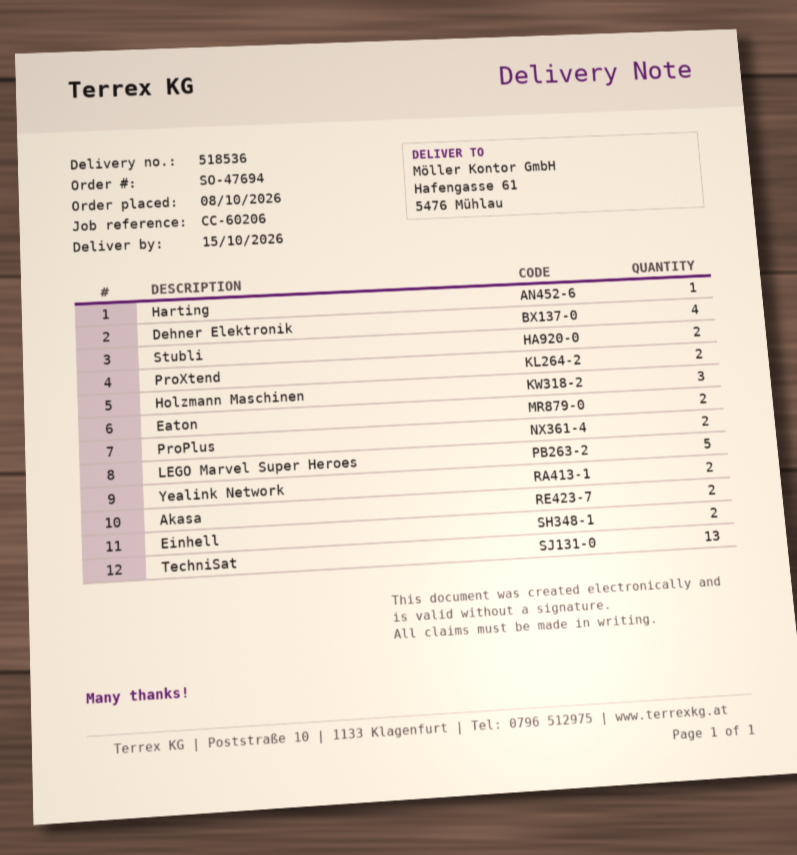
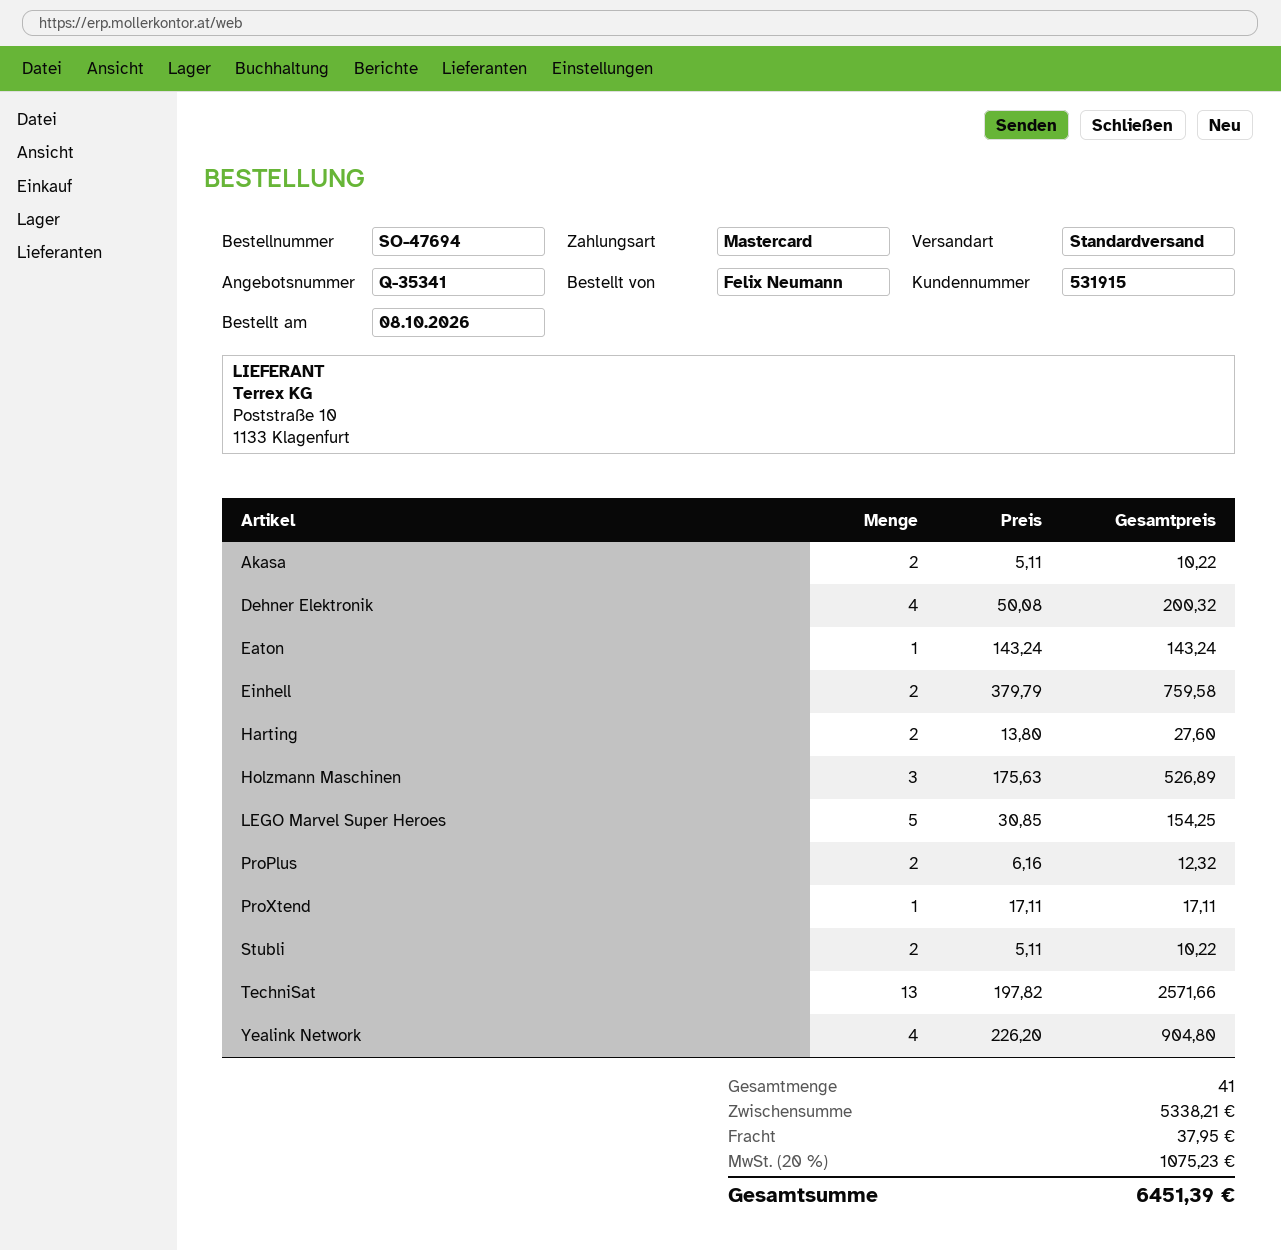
Harting: 1 -> 2
ProXtend: 2 -> 1
Eaton: 2 -> 1
Yealink Network: 2 -> 4

